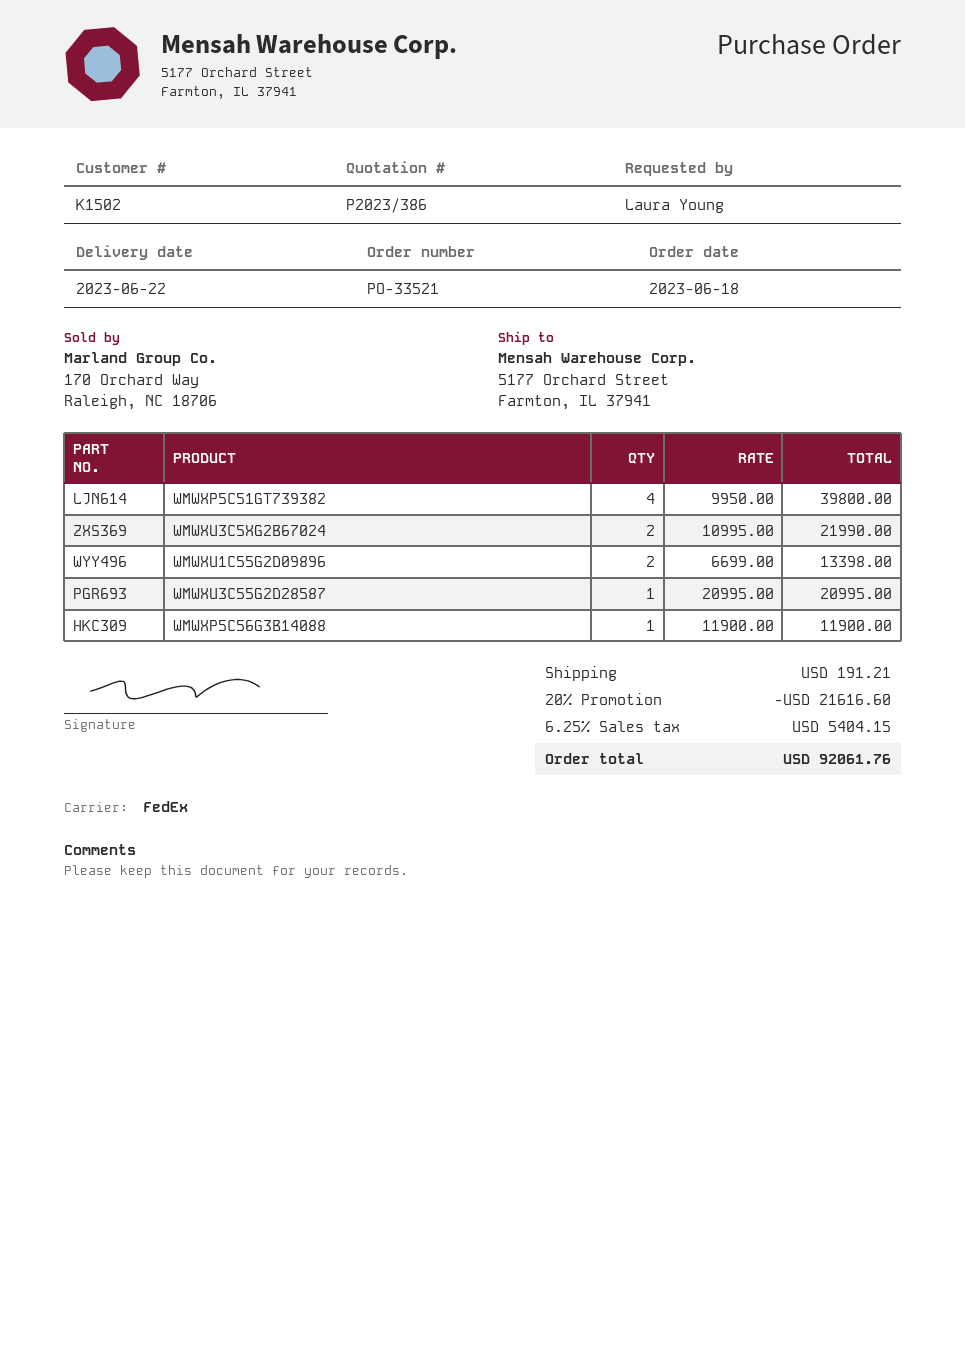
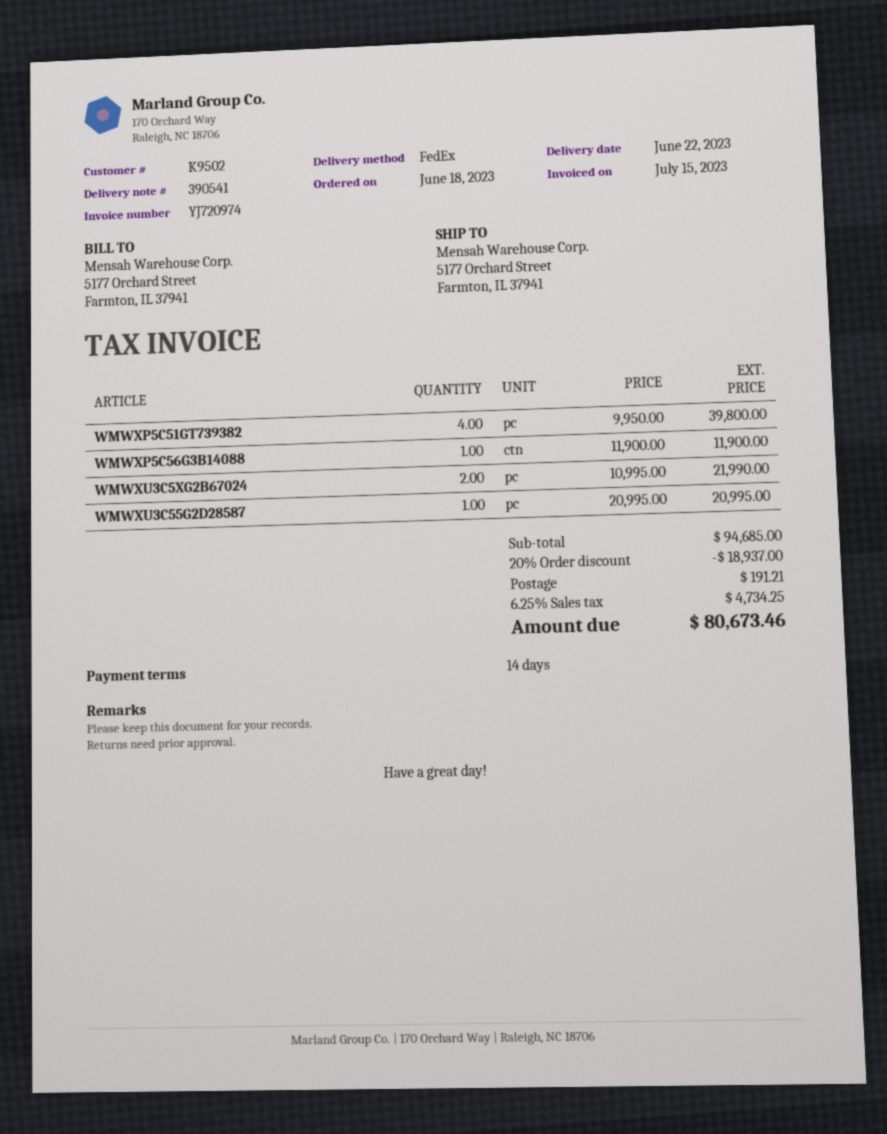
customer number: K1502 -> K9502
WMWXU1C55G2D09896: 2 x 6699.00 = 13398.00 -> none
discount: 20% = 21616.60 -> 20% = 18937.00
tax: 6.25% = 5404.15 -> 6.25% = 4734.25
total: 92061.76 -> 80673.46

